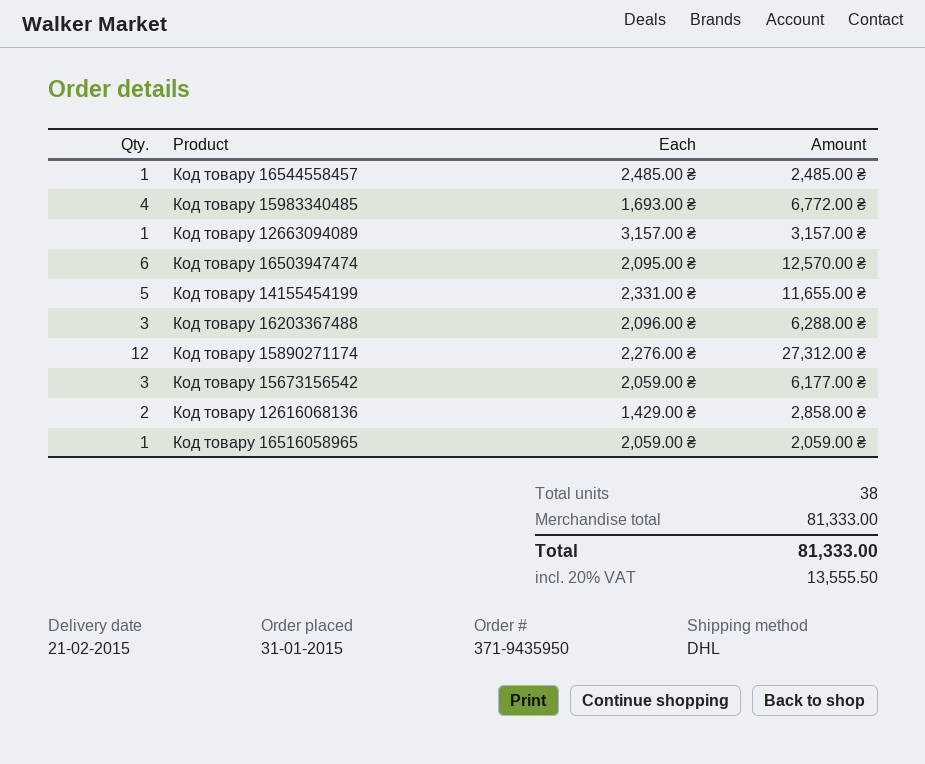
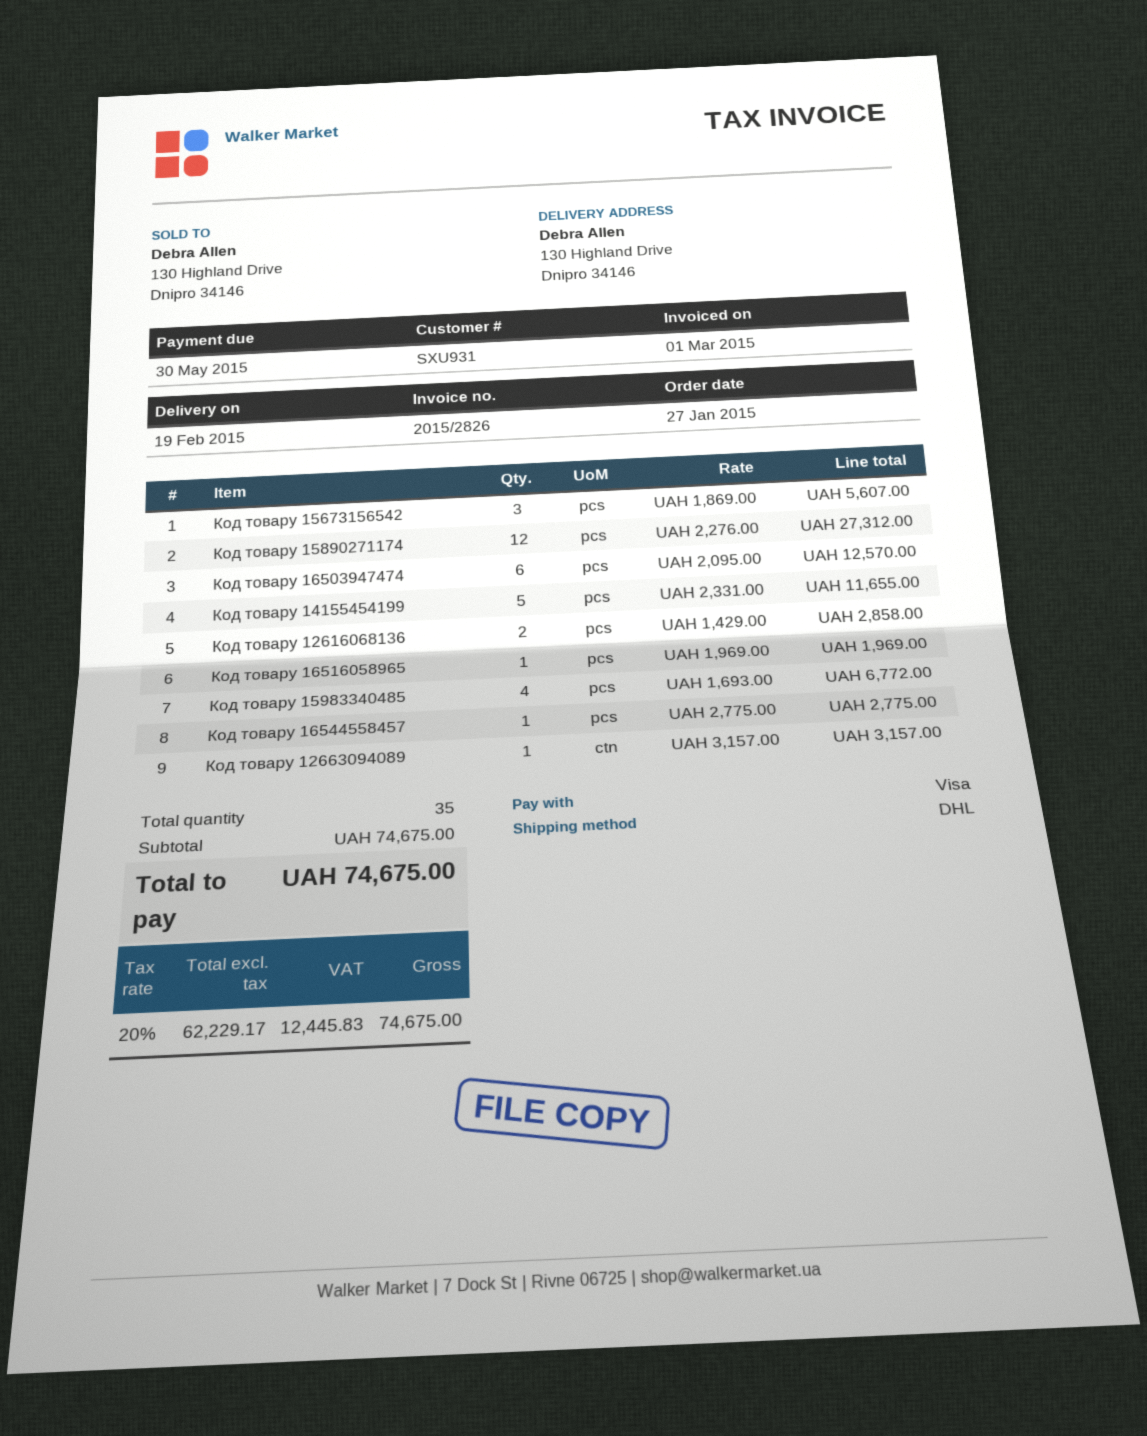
order date: 2015-01-31 -> 2015-01-27
delivery date: 2015-02-21 -> 2015-02-19
Код товару 16544558457: 1 x 2485.00 = 2485.00 -> 1 x 2775.00 = 2775.00
Код товару 16203367488: 3 x 2096.00 = 6288.00 -> none
Код товару 15673156542: 3 x 2059.00 = 6177.00 -> 3 x 1869.00 = 5607.00
Код товару 16516058965: 1 x 2059.00 = 2059.00 -> 1 x 1969.00 = 1969.00
total quantity: 38 -> 35
subtotal: 81333.00 -> 74675.00
tax: 20% = 13555.50 -> 20% = 12445.83
total: 81333.00 -> 74675.00

